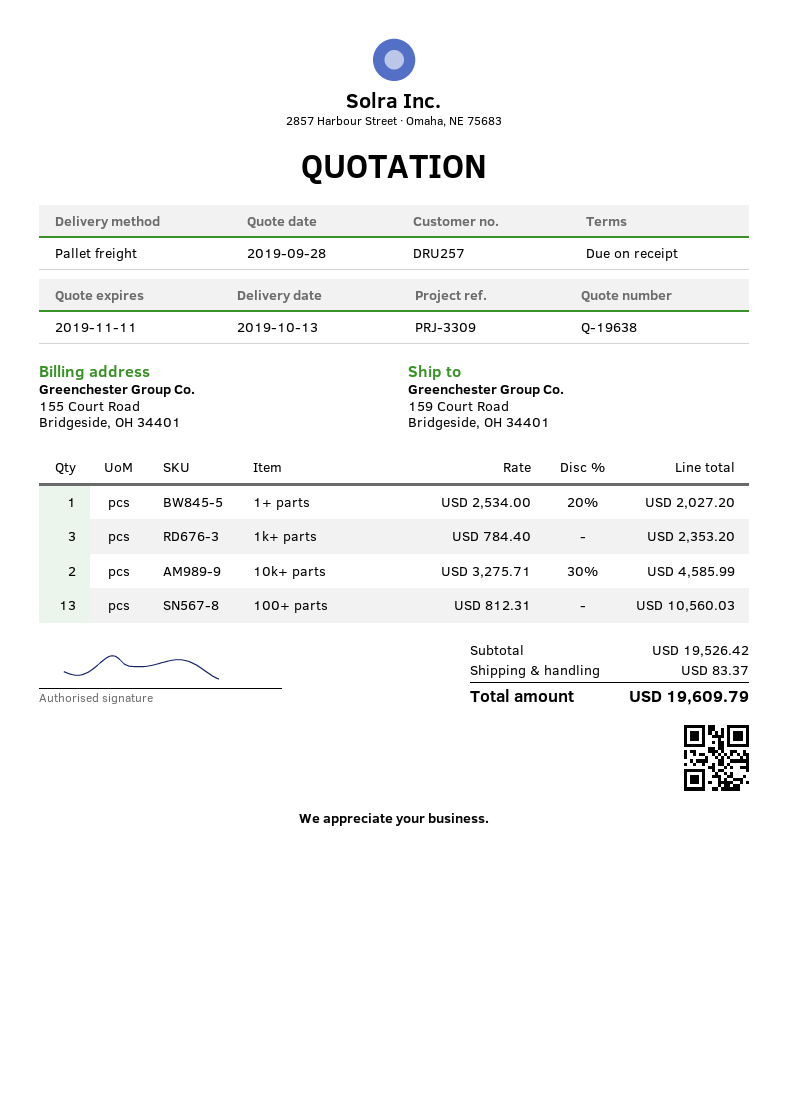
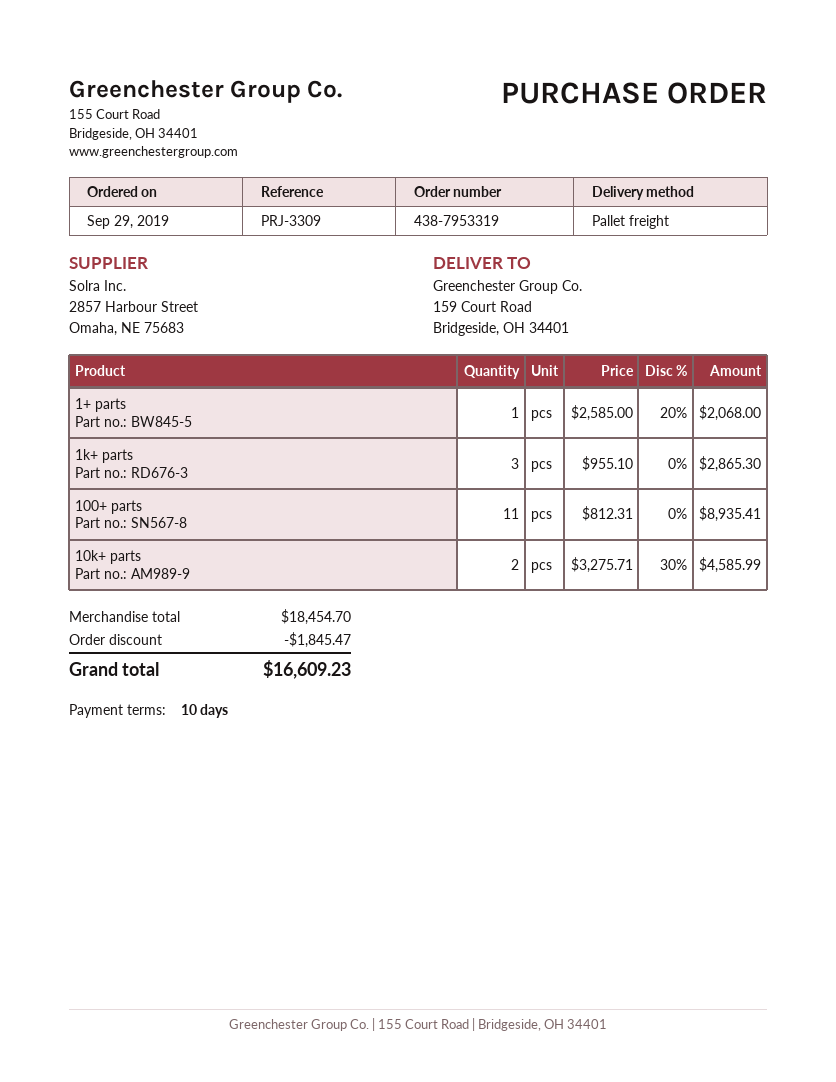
payment terms: on receipt -> 10 days
1+ parts: 1 x 2534.00 - 20% = 2027.20 -> 1 x 2585.00 - 20% = 2068.00
1k+ parts: 3 x 784.40 = 2353.20 -> 3 x 955.10 = 2865.30
100+ parts: 13 x 812.31 = 10560.03 -> 11 x 812.31 = 8935.41
subtotal: 19526.42 -> 18454.70
discount: none -> 1845.47
shipping: 83.37 -> none
total: 19609.79 -> 16609.23

